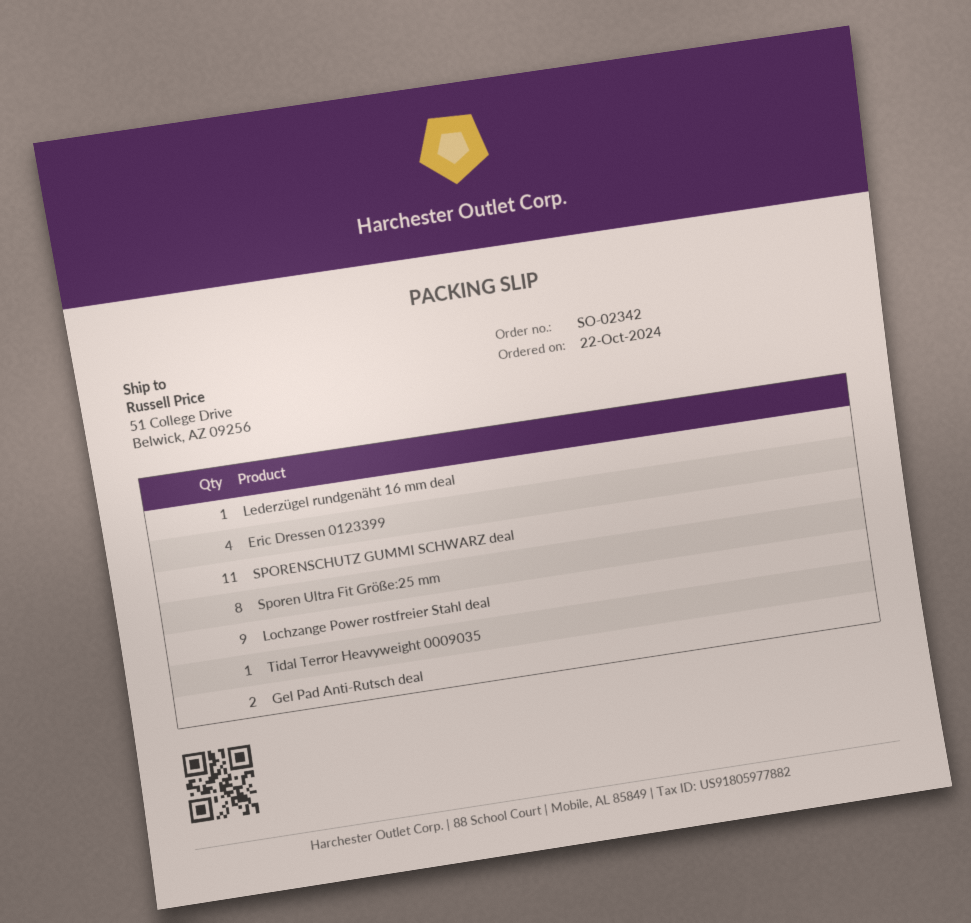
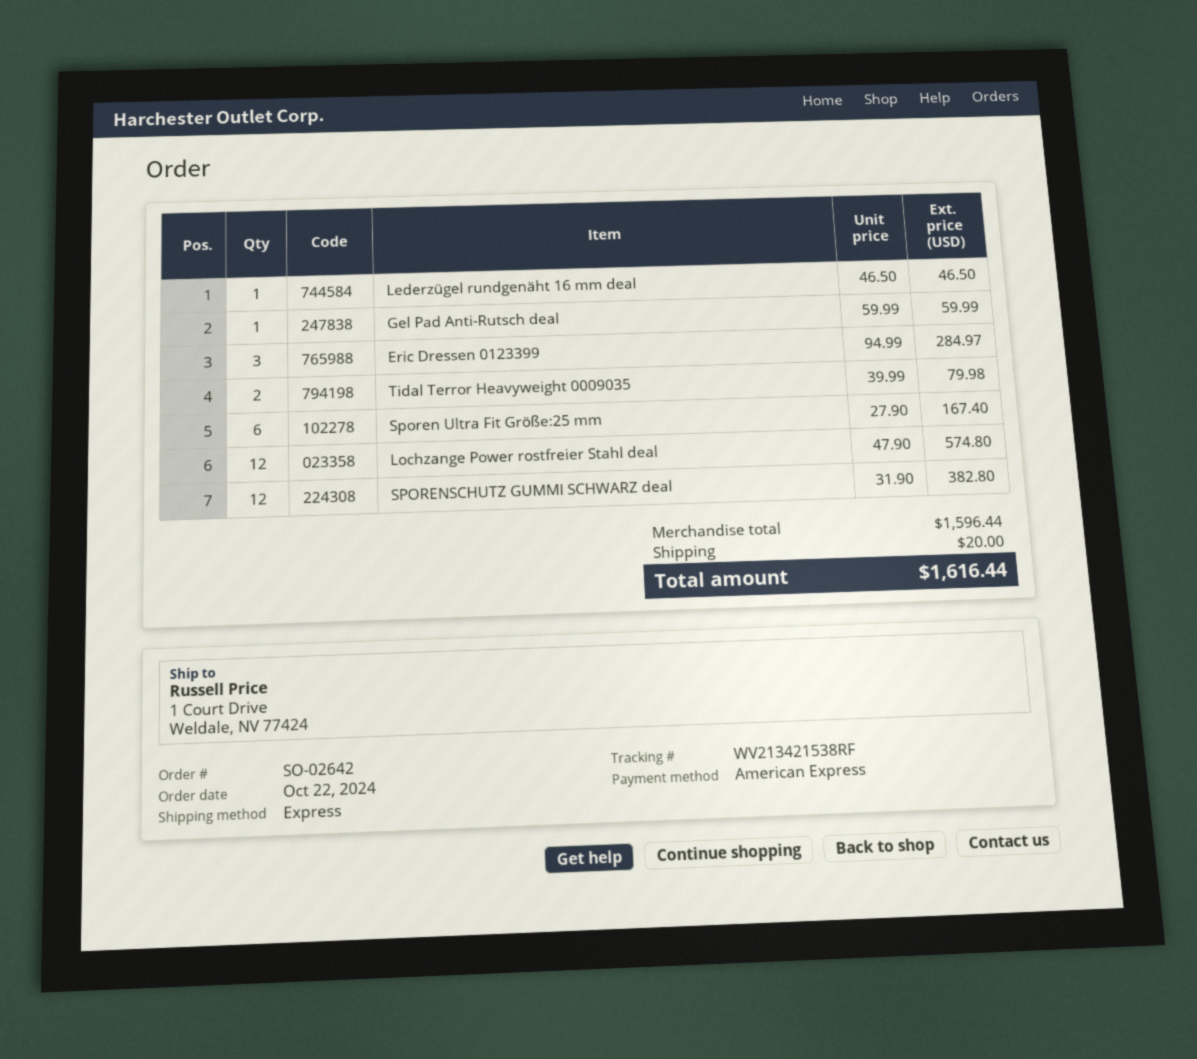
order number: SO-02342 -> SO-02642
ship to: 51 College Drive, Belwick, AZ 09256 -> 1 Court Drive, Weldale, NV 77424
Eric Dressen 0123399: 4 -> 3
SPORENSCHUTZ GUMMI SCHWARZ deal: 11 -> 12
Sporen Ultra Fit Größe:25 mm: 8 -> 6
Lochzange Power rostfreier Stahl deal: 9 -> 12
Tidal Terror Heavyweight 0009035: 1 -> 2
Gel Pad Anti-Rutsch deal: 2 -> 1

